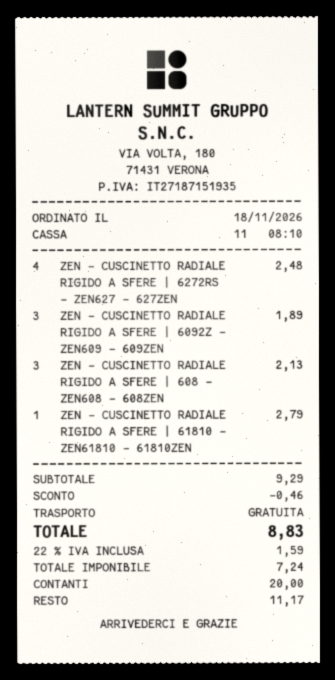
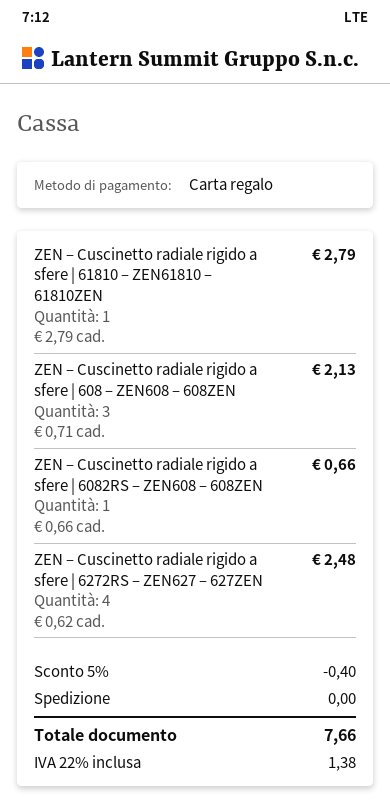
payment method: cash -> gift card
ZEN – CUSCINETTO RADIALE RIGIDO A SFERE | 6092Z – ZEN609 – 609ZEN: 3 for 1.89 -> none
ZEN – Cuscinetto radiale rigido a sfere | 6082RS – ZEN608 – 608ZEN: none -> 1 for 0.66
discount: 0.46 -> 0.40
tax: 22% = 1.59 -> 22% = 1.38
total: 8.83 -> 7.66

